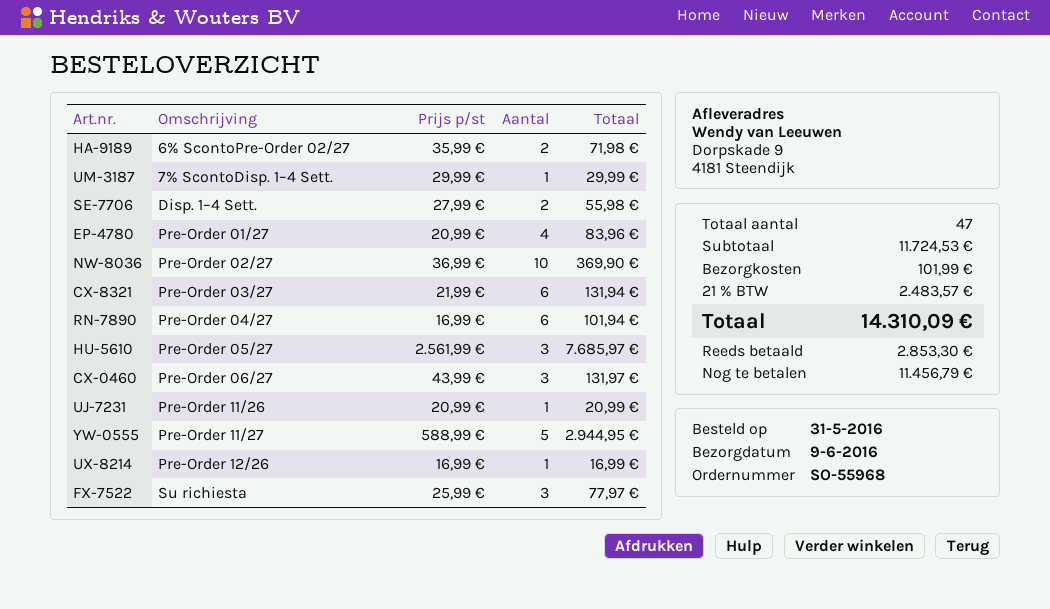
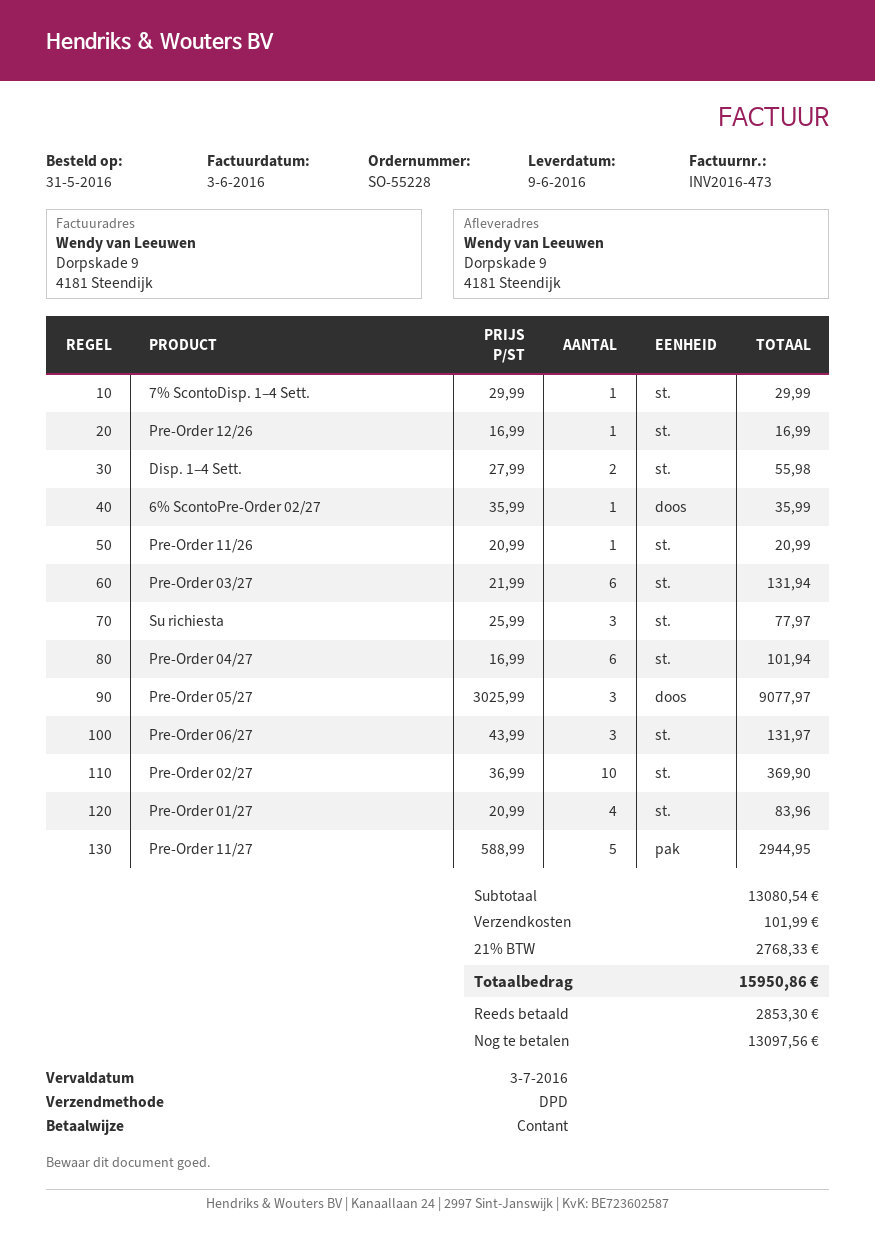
order number: SO-55968 -> SO-55228
6% ScontoPre-Order 02/27: 2 x 35.99 = 71.98 -> 1 x 35.99 = 35.99
Pre-Order 05/27: 3 x 2561.99 = 7685.97 -> 3 x 3025.99 = 9077.97
subtotal: 11724.53 -> 13080.54
tax: 21% = 2483.57 -> 21% = 2768.33
total: 14310.09 -> 15950.86
balance: 11456.79 -> 13097.56

